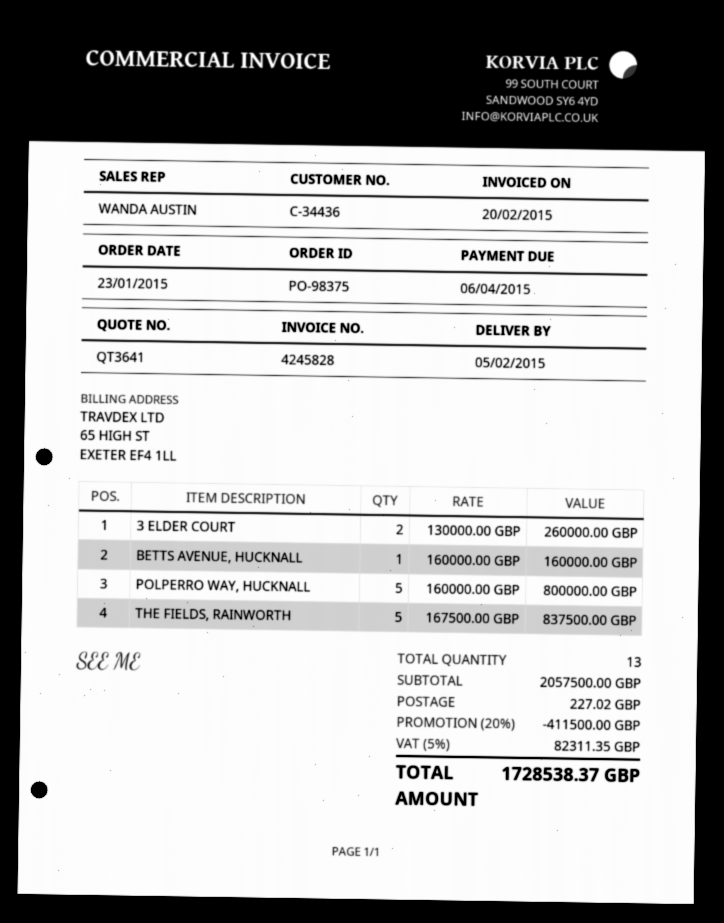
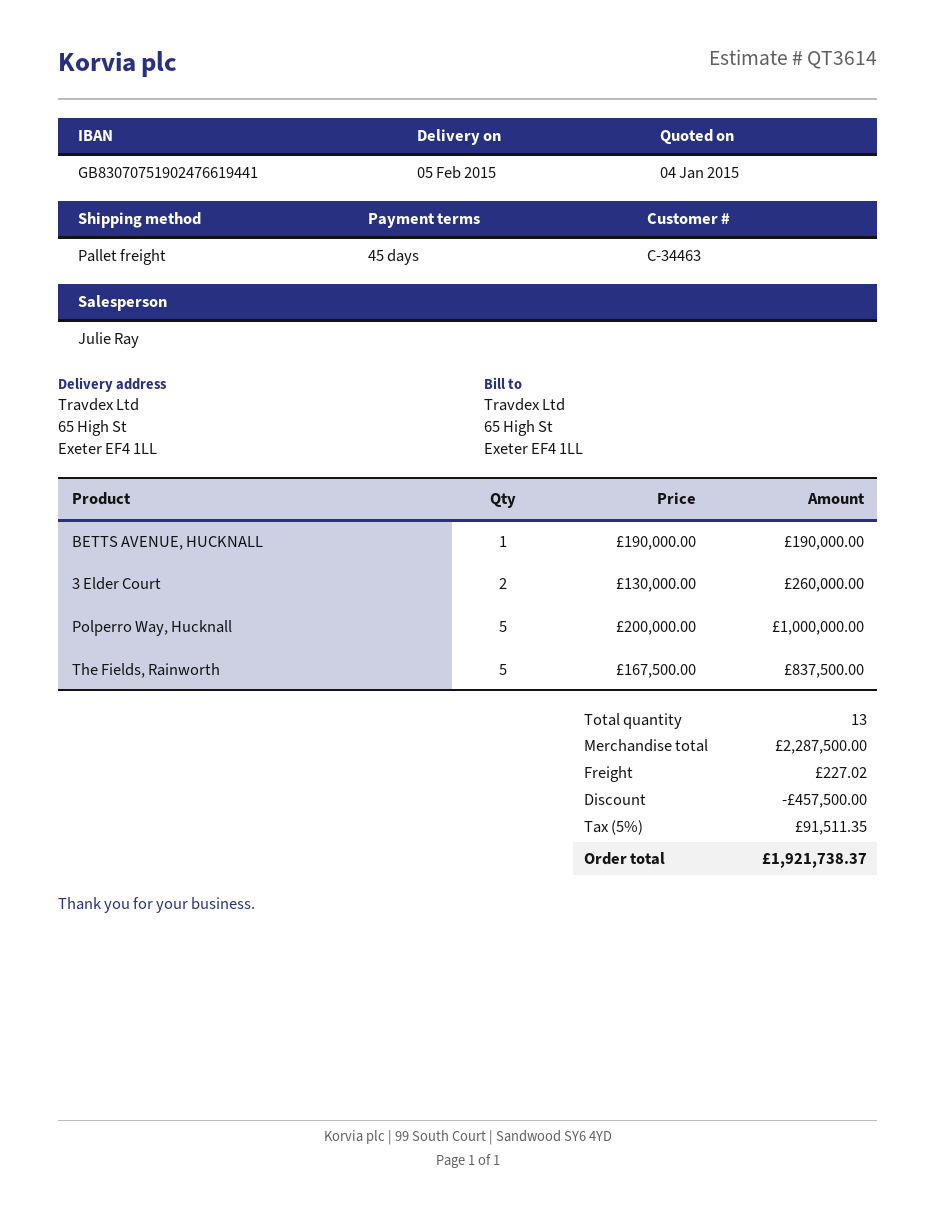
quote number: QT3641 -> QT3614
customer number: C-34436 -> C-34463
sales rep: WANDA AUSTIN -> Julie Ray
BETTS AVENUE, HUCKNALL: 1 x 160000.00 = 160000.00 -> 1 x 190000.00 = 190000.00
POLPERRO WAY, HUCKNALL: 5 x 160000.00 = 800000.00 -> 5 x 200000.00 = 1000000.00
subtotal: 2057500.00 -> 2287500.00
discount: 411500.00 -> 457500.00
tax: 5% = 82311.35 -> 5% = 91511.35
total: 1728538.37 -> 1921738.37

